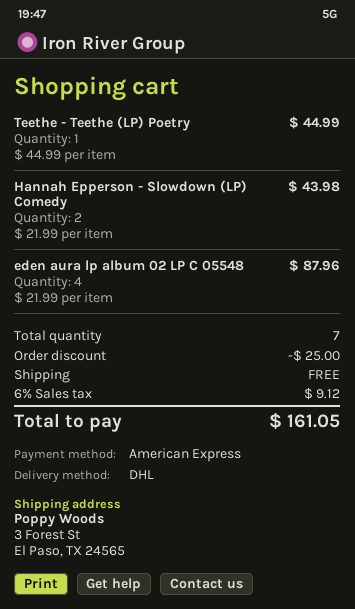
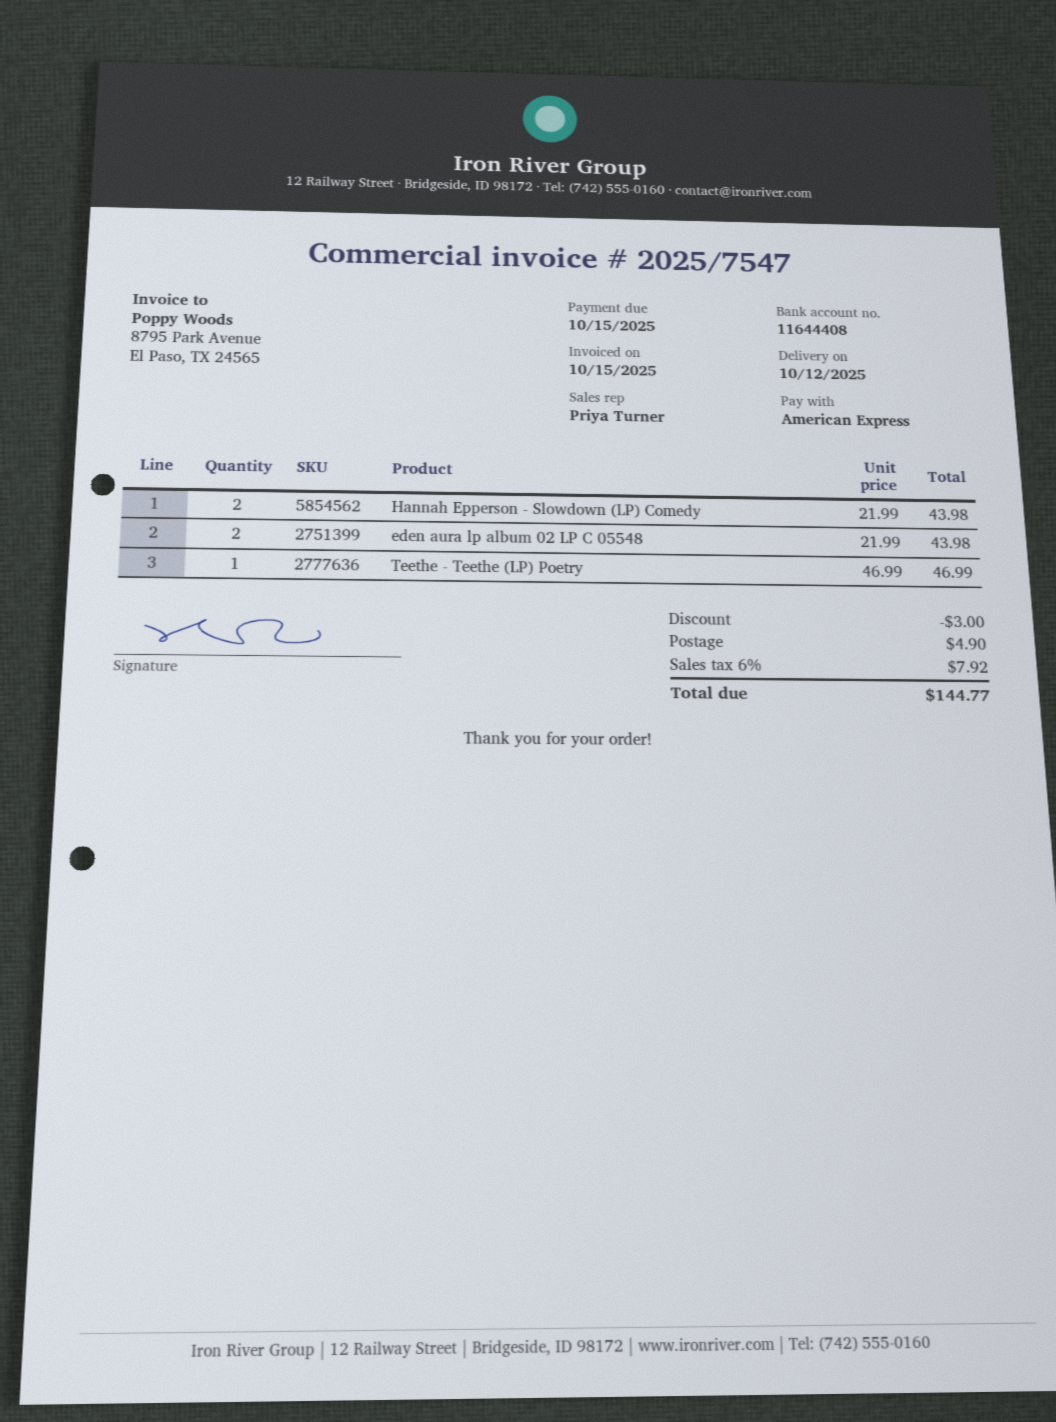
Teethe - Teethe (LP) Poetry: 1 x 44.99 = 44.99 -> 1 x 46.99 = 46.99
eden aura lp album 02 LP C 05548: 4 x 21.99 = 87.96 -> 2 x 21.99 = 43.98
discount: 25.00 -> 3.00
shipping: 0.00 -> 4.90
tax: 6% = 9.12 -> 6% = 7.92
total: 161.05 -> 144.77

